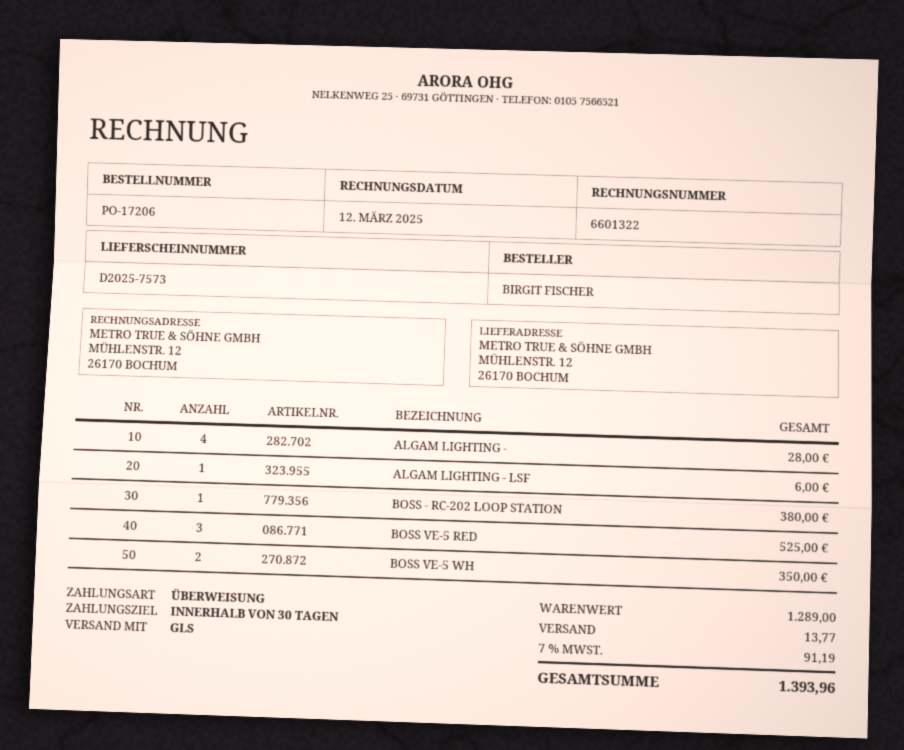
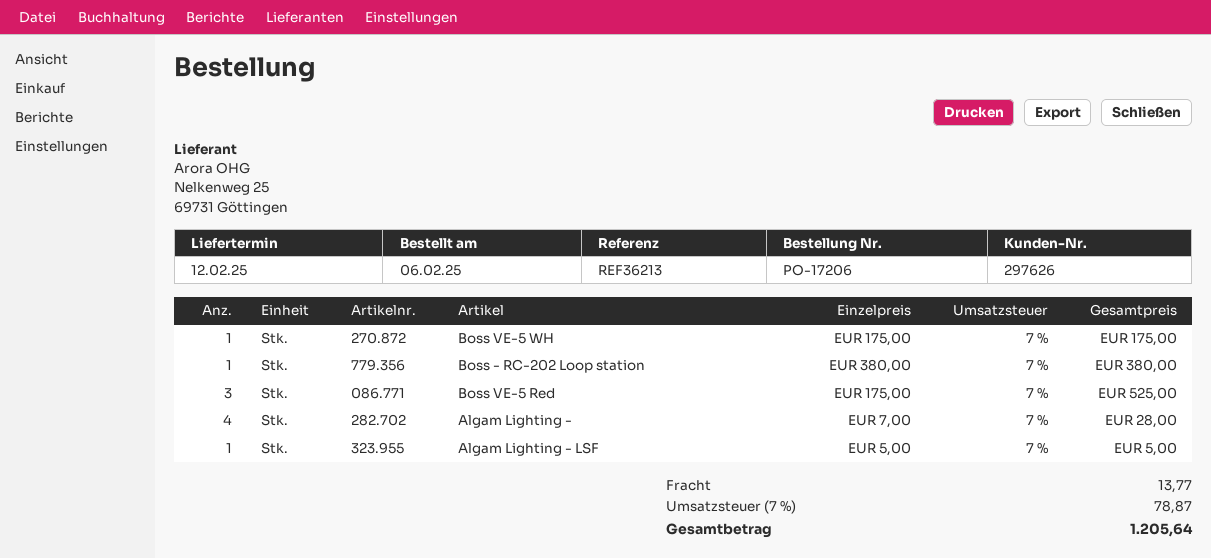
ALGAM LIGHTING - LSF: 1 for 6.00 -> 1 for 5.00
BOSS VE-5 WH: 2 for 350.00 -> 1 for 175.00
tax: 7% = 91.19 -> 7% = 78.87
total: 1393.96 -> 1205.64

